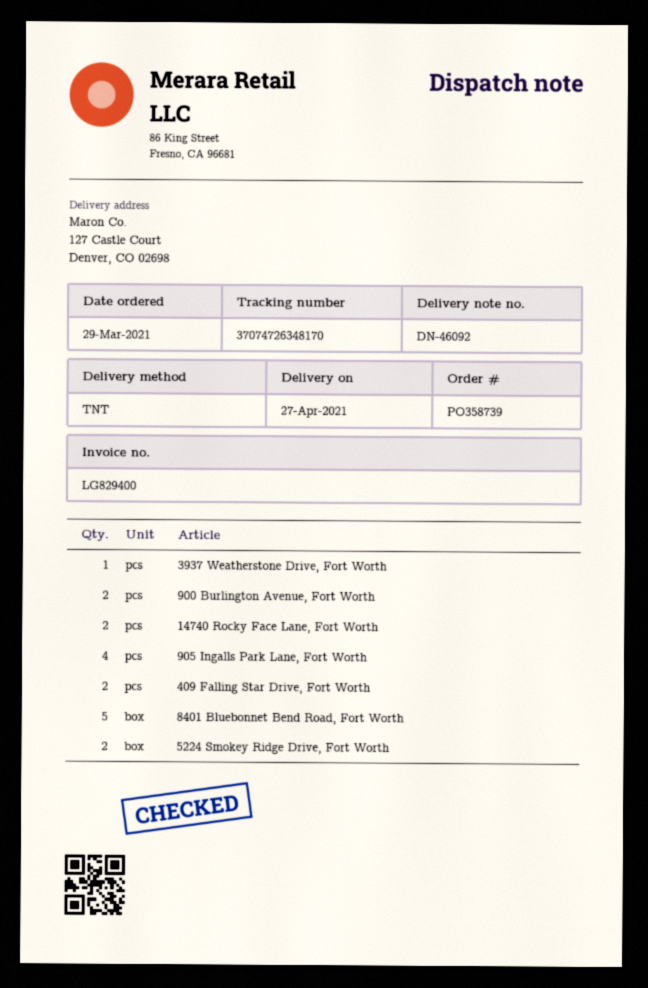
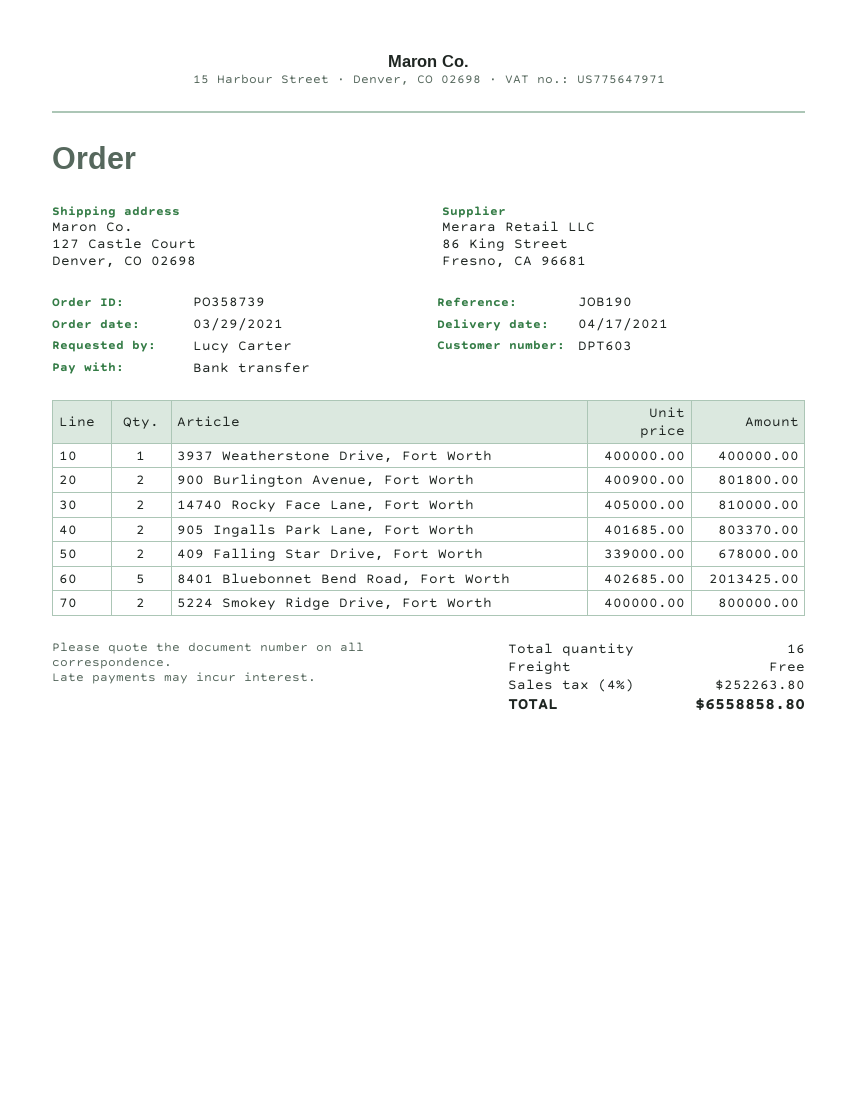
delivery date: 2021-04-27 -> 2021-04-17
905 Ingalls Park Lane, Fort Worth: 4 -> 2

